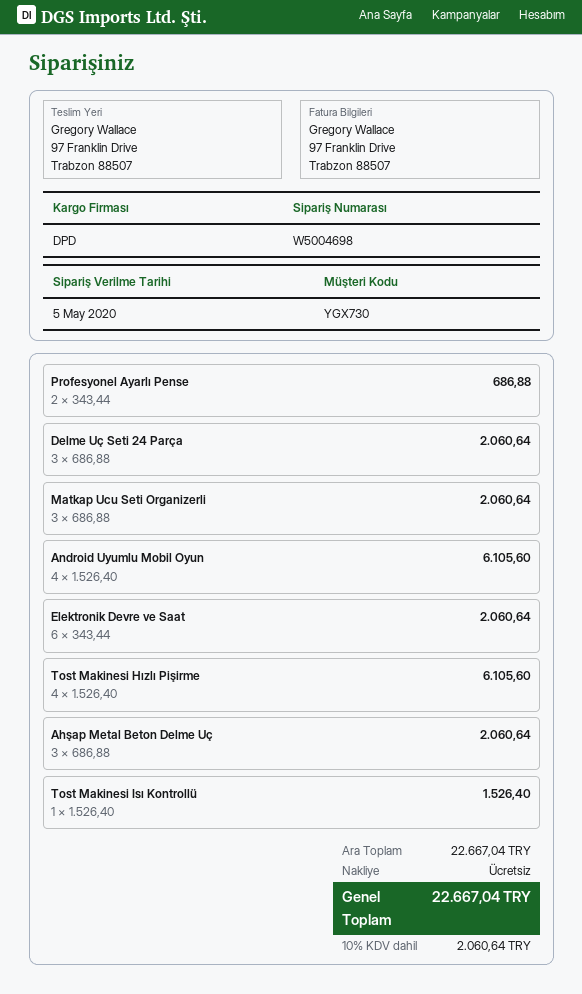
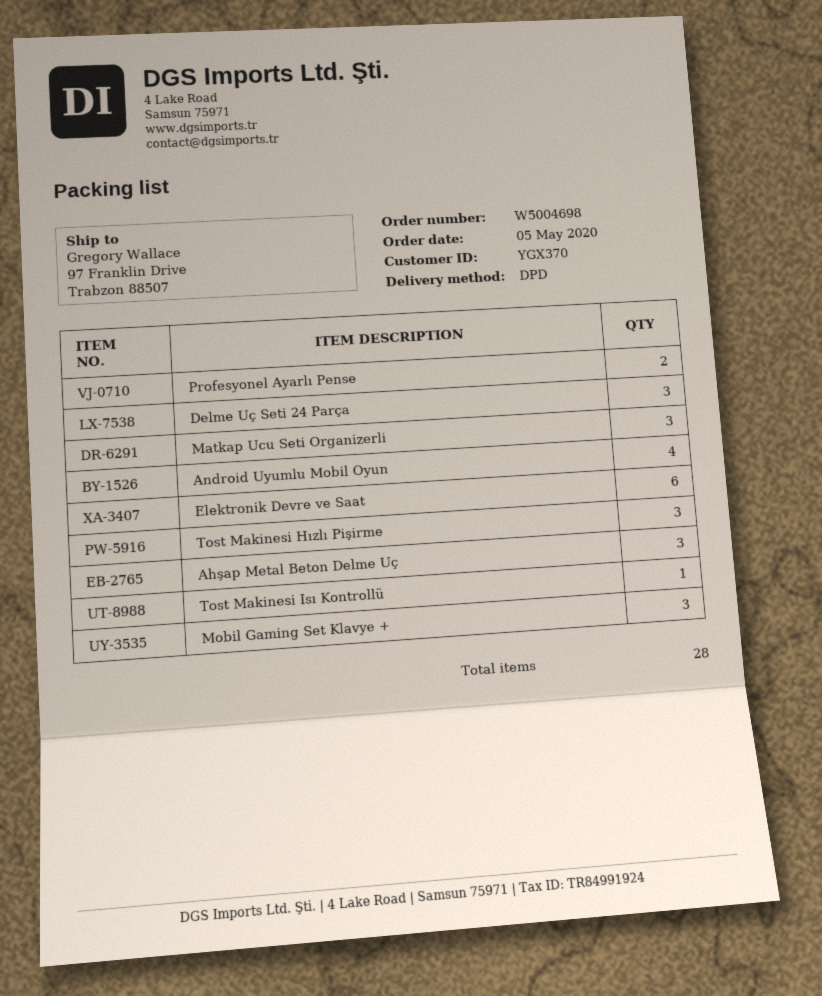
customer number: YGX730 -> YGX370
Tost Makinesi Hızlı Pişirme: 4 -> 3
Mobil Gaming Set Klavye +: none -> 3

